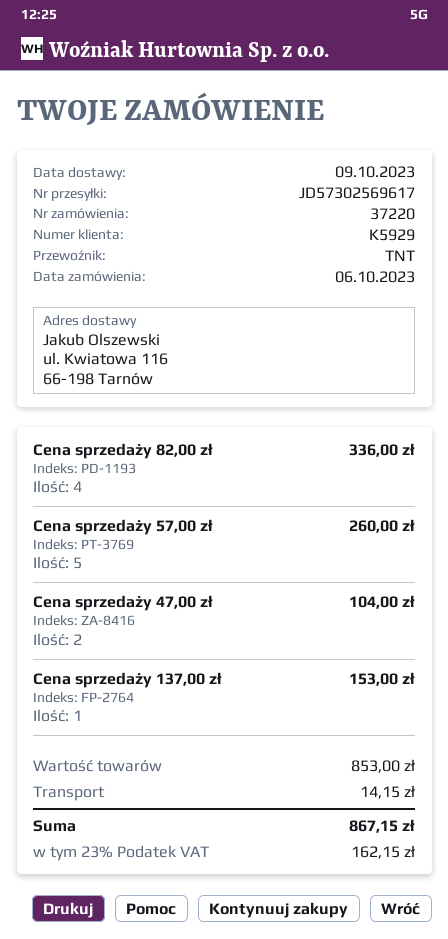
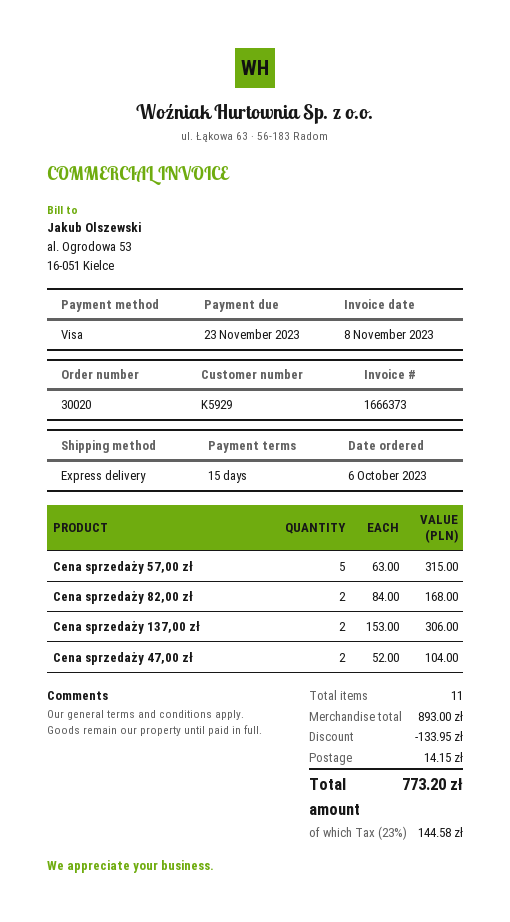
order number: 37220 -> 30020
shipping method: TNT -> express
Cena sprzedaży 82,00 zł: 4 for 336.00 -> 2 for 168.00
Cena sprzedaży 57,00 zł: 5 for 260.00 -> 5 for 315.00
Cena sprzedaży 137,00 zł: 1 for 153.00 -> 2 for 306.00
subtotal: 853.00 -> 893.00
discount: none -> 133.95
tax: 23% = 162.15 -> 23% = 144.58
total: 867.15 -> 773.20

